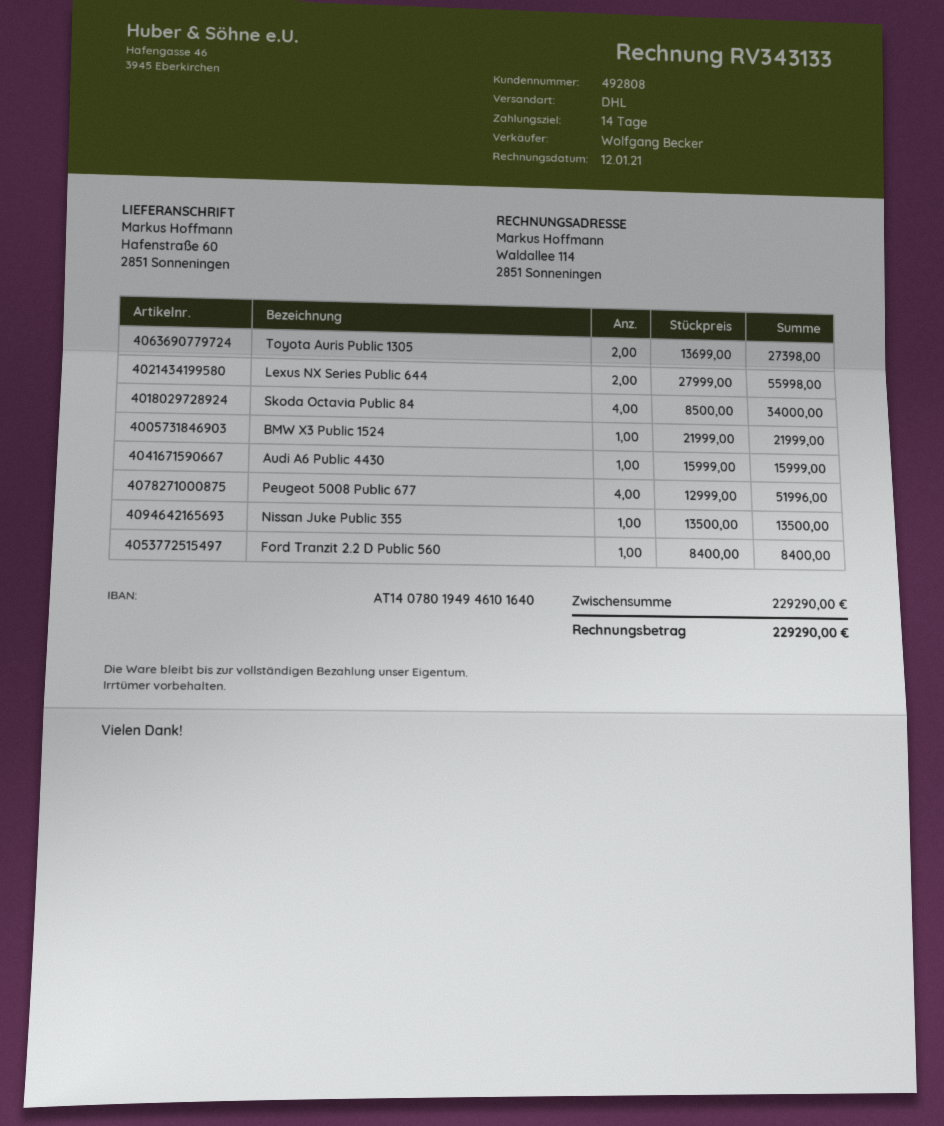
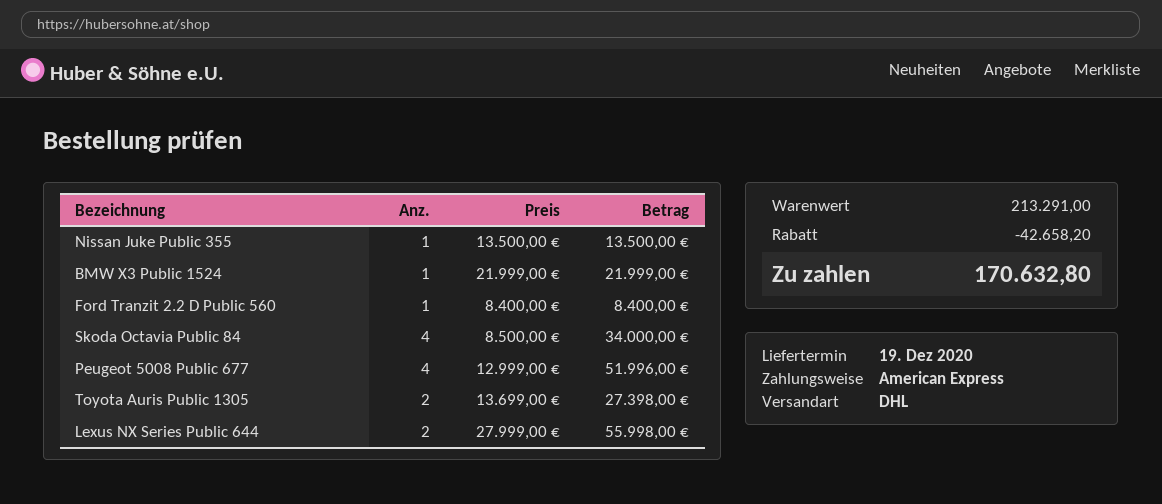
Audi A6 Public 4430: 1 x 15999.00 = 15999.00 -> none
subtotal: 229290.00 -> 213291.00
discount: none -> 42658.20
total: 229290.00 -> 170632.80

